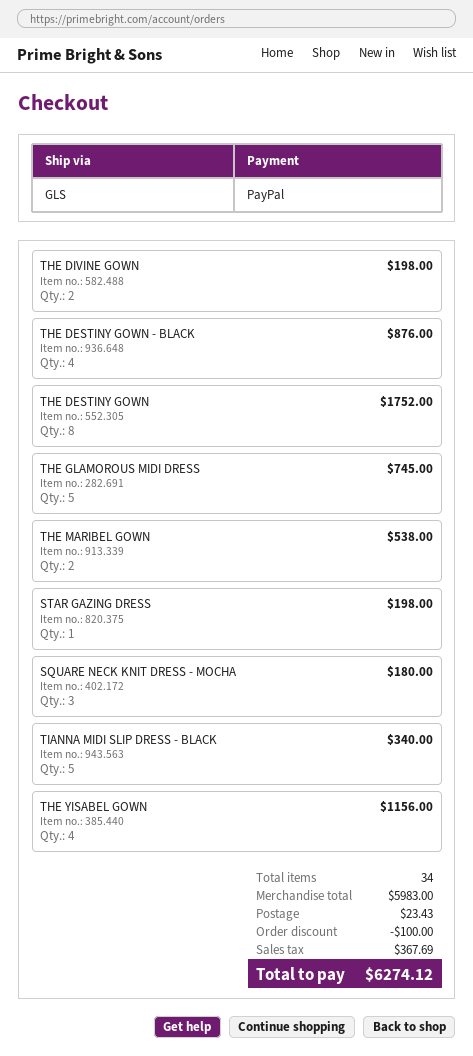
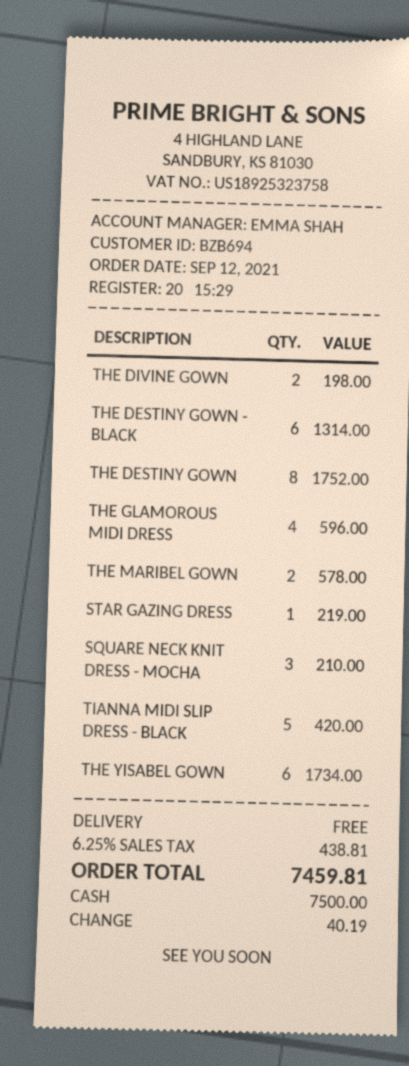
payment method: PayPal -> cash
THE DESTINY GOWN - BLACK: 4 for 876.00 -> 6 for 1314.00
THE GLAMOROUS MIDI DRESS: 5 for 745.00 -> 4 for 596.00
THE MARIBEL GOWN: 2 for 538.00 -> 2 for 578.00
STAR GAZING DRESS: 1 for 198.00 -> 1 for 219.00
SQUARE NECK KNIT DRESS - MOCHA: 3 for 180.00 -> 3 for 210.00
TIANNA MIDI SLIP DRESS - BLACK: 5 for 340.00 -> 5 for 420.00
THE YISABEL GOWN: 4 for 1156.00 -> 6 for 1734.00
discount: 100.00 -> none
shipping: 23.43 -> 0.00
tax: 367.69 -> 438.81
total: 6274.12 -> 7459.81

